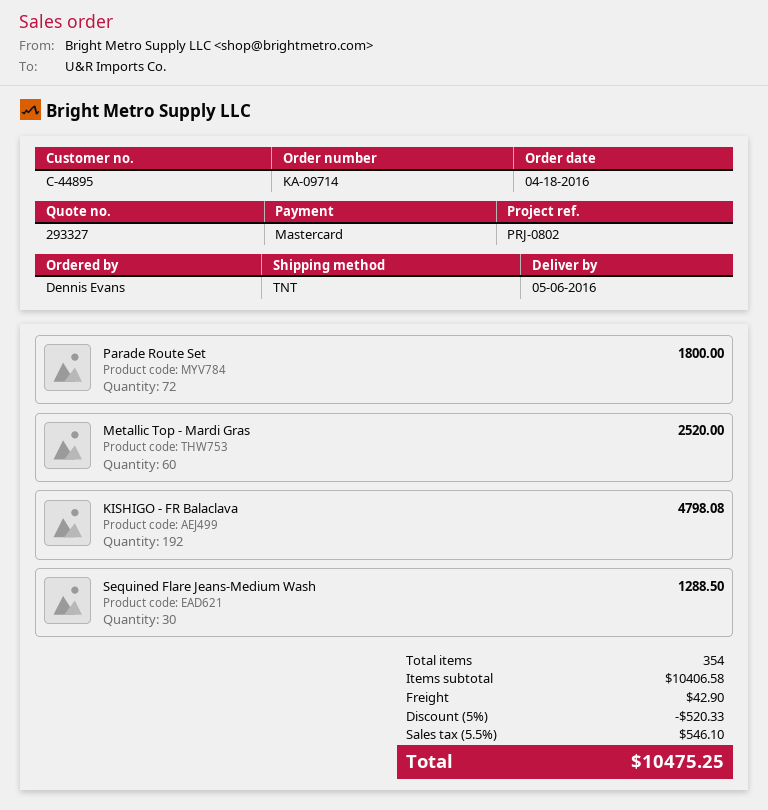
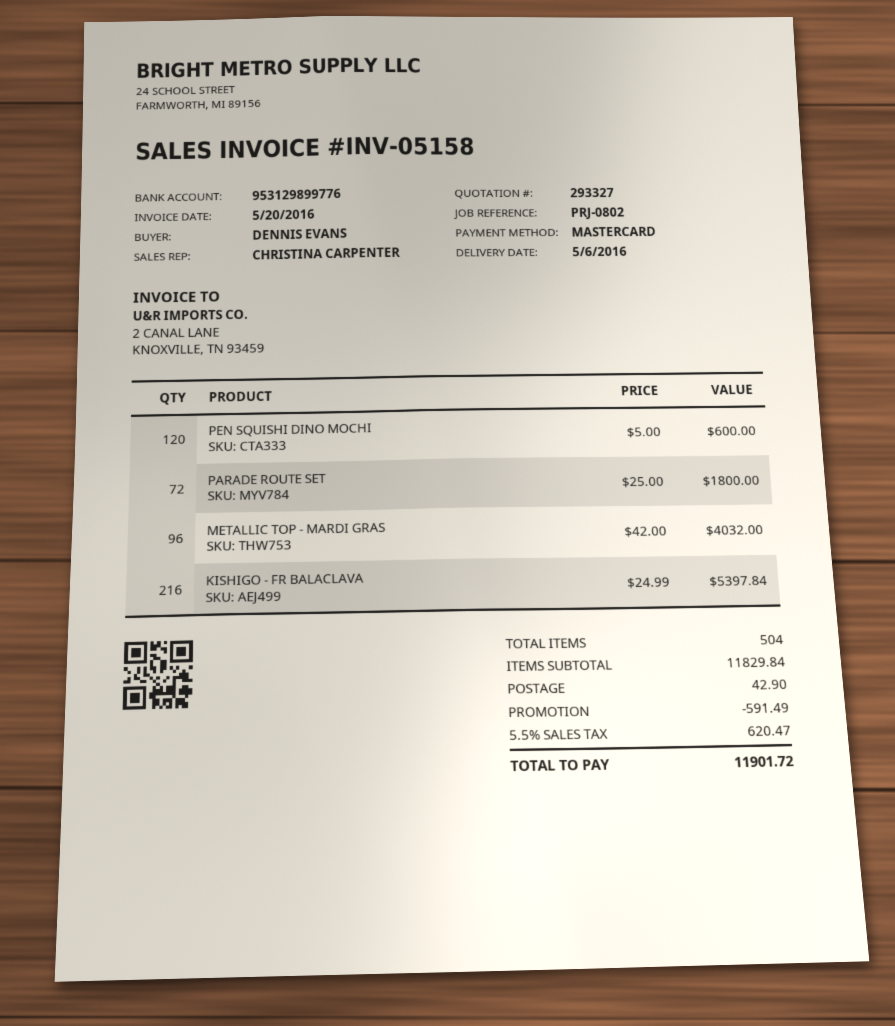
Metallic Top - Mardi Gras: 60 for 2520.00 -> 96 for 4032.00
KISHIGO - FR Balaclava: 192 for 4798.08 -> 216 for 5397.84
Sequined Flare Jeans-Medium Wash: 30 for 1288.50 -> none
PEN SQUISHI DINO MOCHI: none -> 120 for 600.00
total quantity: 354 -> 504
subtotal: 10406.58 -> 11829.84
discount: 520.33 -> 591.49
tax: 5.5% = 546.10 -> 5.5% = 620.47
total: 10475.25 -> 11901.72

